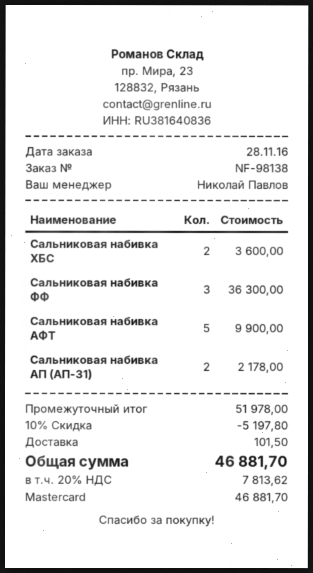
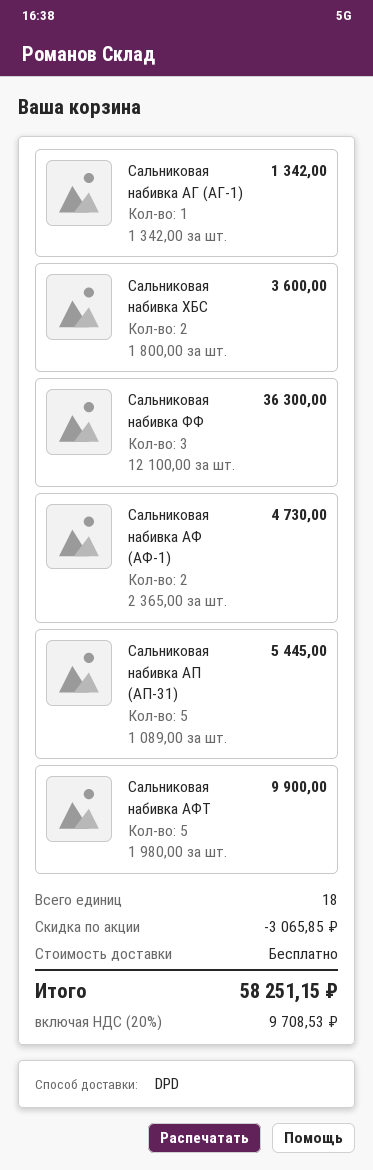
Сальниковая набивка АП (АП-31): 2 for 2178.00 -> 5 for 5445.00
Сальниковая набивка АГ (АГ-1): none -> 1 for 1342.00
Сальниковая набивка АФ (АФ-1): none -> 2 for 4730.00
discount: 5197.80 -> 3065.85
shipping: 101.50 -> 0.00
tax: 20% = 7813.62 -> 20% = 9708.53
total: 46881.70 -> 58251.15

